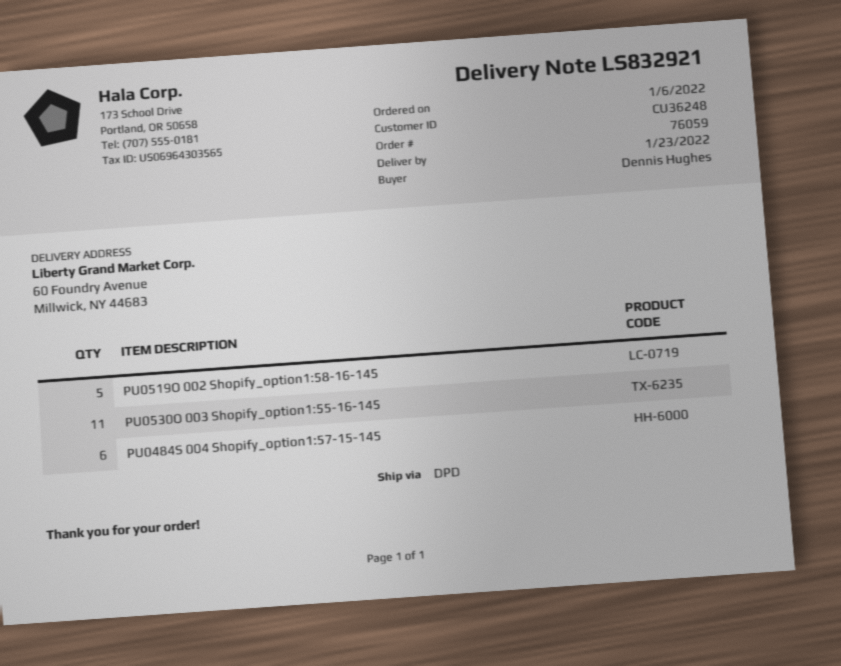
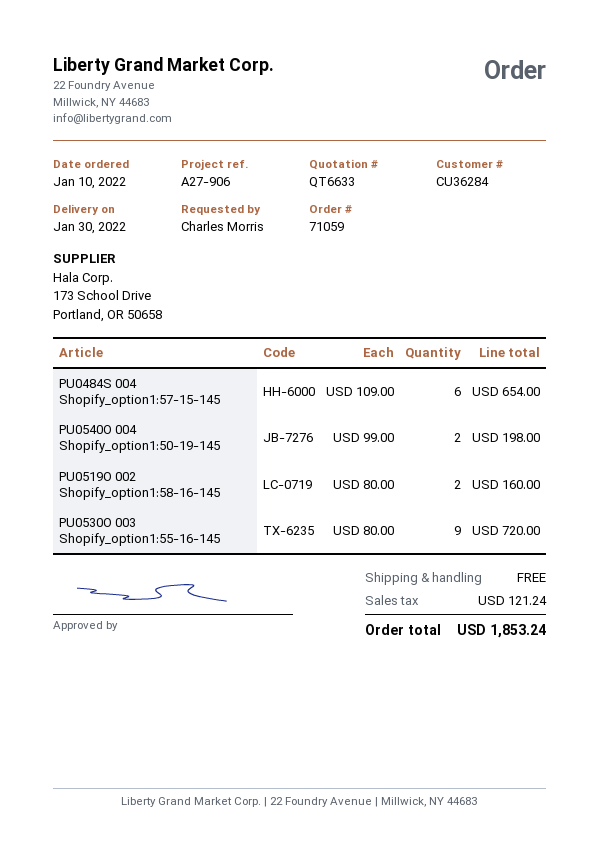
order number: 76059 -> 71059
order date: 2022-01-06 -> 2022-01-10
delivery date: 2022-01-23 -> 2022-01-30
customer number: CU36248 -> CU36284
ordered by: Dennis Hughes -> Charles Morris
PU0519O 002 Shopify_option1:58-16-145: 5 -> 2
PU0530O 003 Shopify_option1:55-16-145: 11 -> 9
PU0540O 004 Shopify_option1:50-19-145: none -> 2

